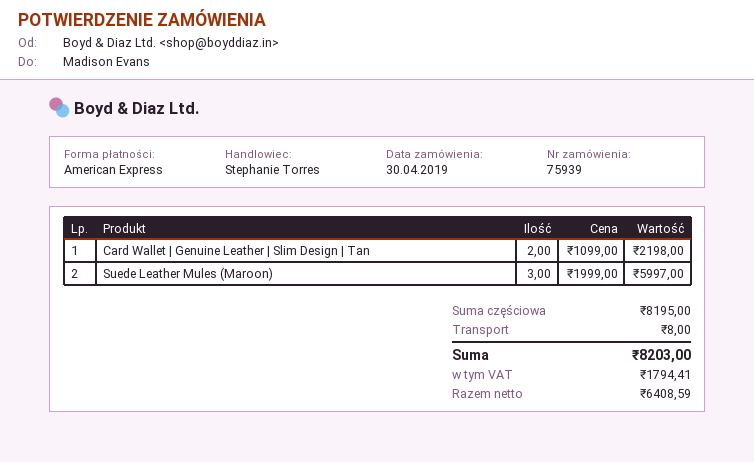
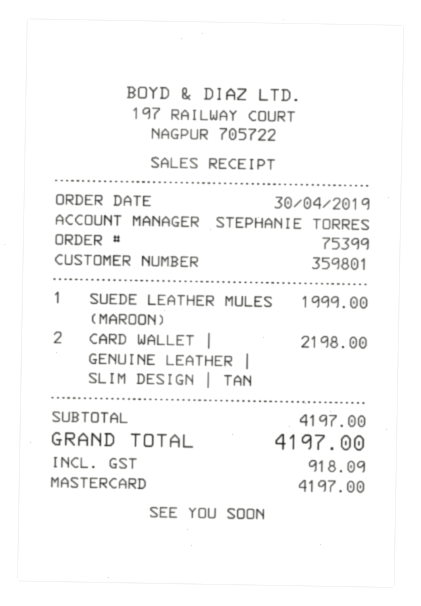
order number: 75939 -> 75399
payment method: American Express -> Mastercard
Suede Leather Mules (Maroon): 3 for 5997.00 -> 1 for 1999.00
subtotal: 8195.00 -> 4197.00
shipping: 8.00 -> none
tax: 1794.41 -> 918.09
total: 8203.00 -> 4197.00

